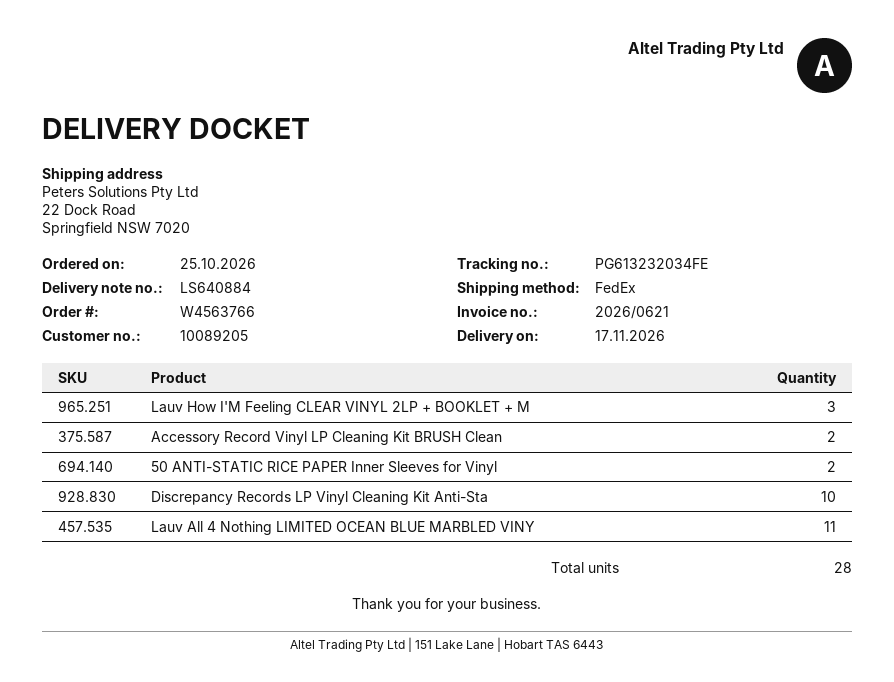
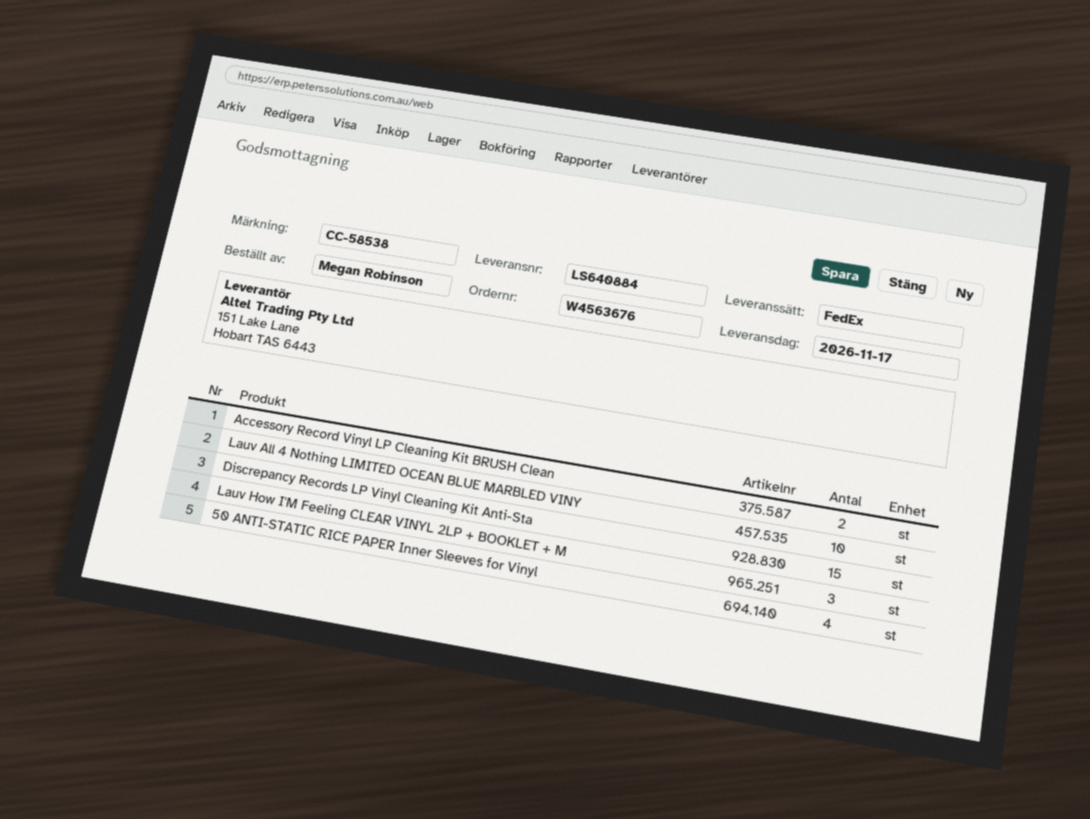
order number: W4563766 -> W4563676
50 ANTI-STATIC RICE PAPER Inner Sleeves for Vinyl: 2 -> 4
Discrepancy Records LP Vinyl Cleaning Kit Anti-Sta: 10 -> 15
Lauv All 4 Nothing LIMITED OCEAN BLUE MARBLED VINY: 11 -> 10

